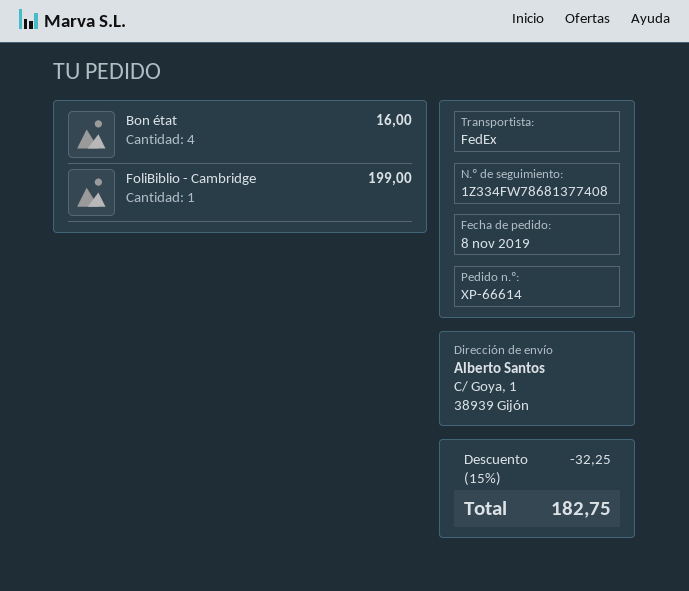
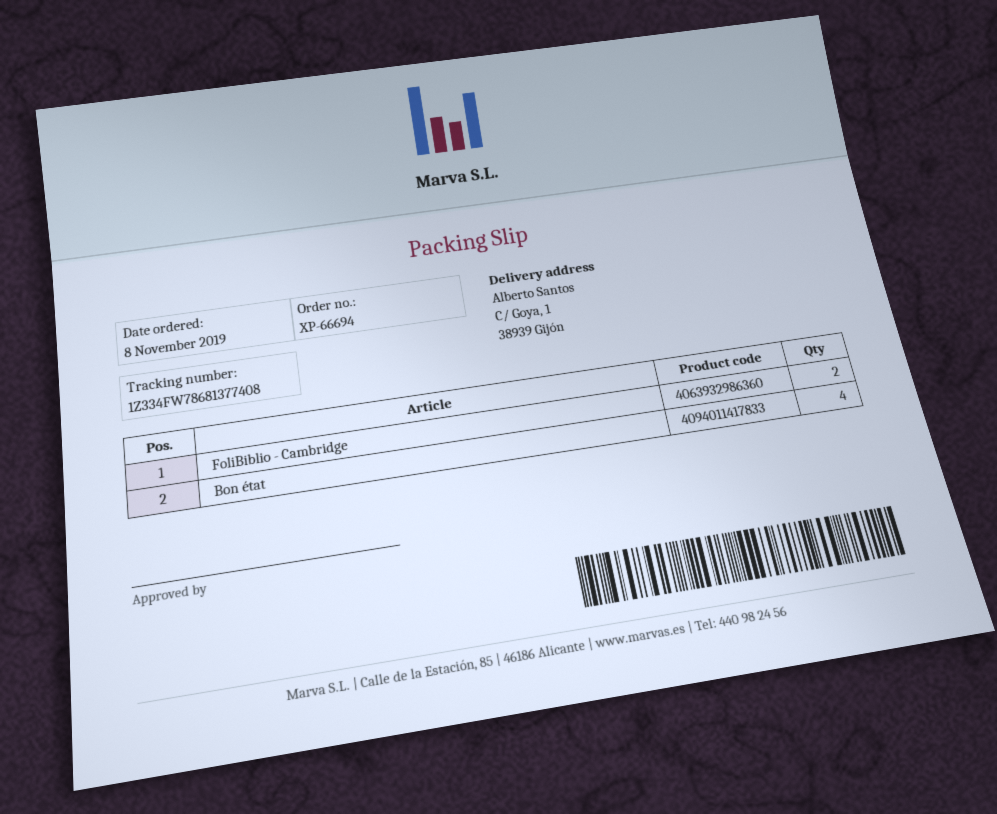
order number: XP-66614 -> XP-66694
FoliBiblio - Cambridge: 1 -> 2

